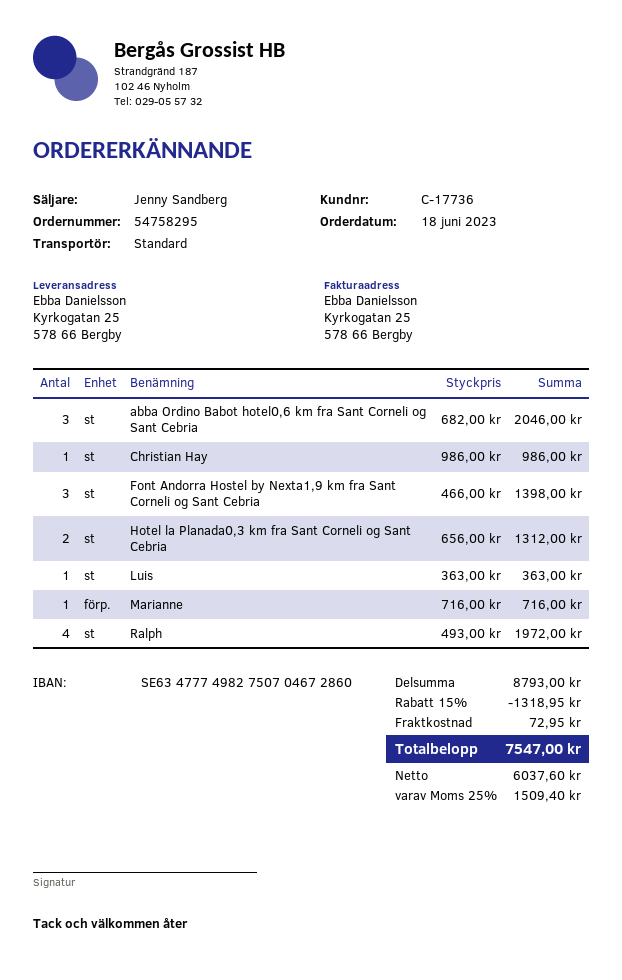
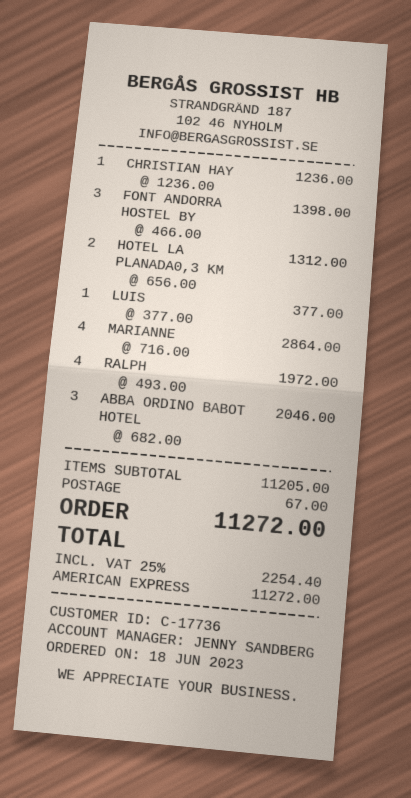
Christian Hay: 1 x 986.00 = 986.00 -> 1 x 1236.00 = 1236.00
Luis: 1 x 363.00 = 363.00 -> 1 x 377.00 = 377.00
Marianne: 1 x 716.00 = 716.00 -> 4 x 716.00 = 2864.00
subtotal: 8793.00 -> 11205.00
discount: 15% = 1318.95 -> none
shipping: 72.95 -> 67.00
tax: 25% = 1509.40 -> 25% = 2254.40
total: 7547.00 -> 11272.00

